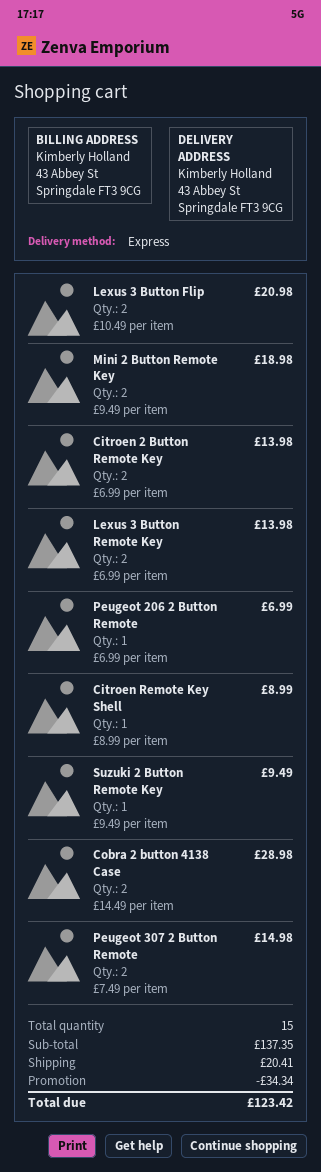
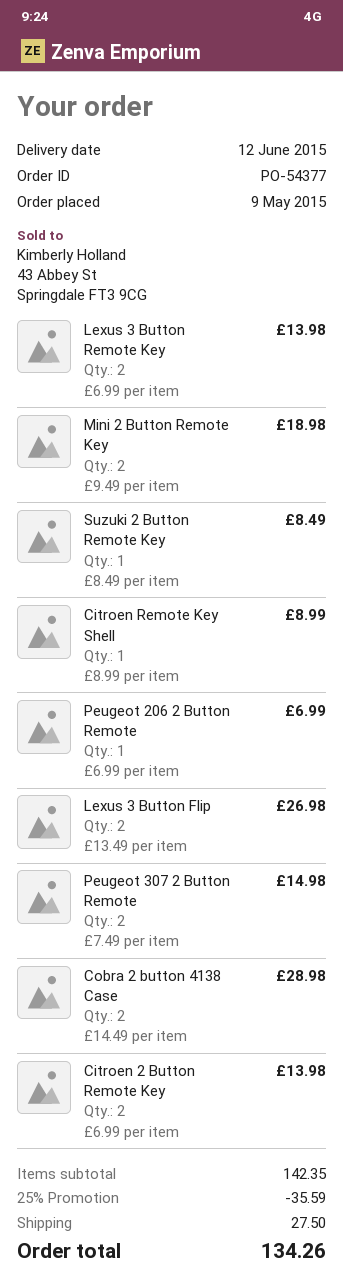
Lexus 3 Button Flip: 2 x 10.49 = 20.98 -> 2 x 13.49 = 26.98
Suzuki 2 Button Remote Key: 1 x 9.49 = 9.49 -> 1 x 8.49 = 8.49
subtotal: 137.35 -> 142.35
discount: 34.34 -> 35.59
shipping: 20.41 -> 27.50
total: 123.42 -> 134.26

